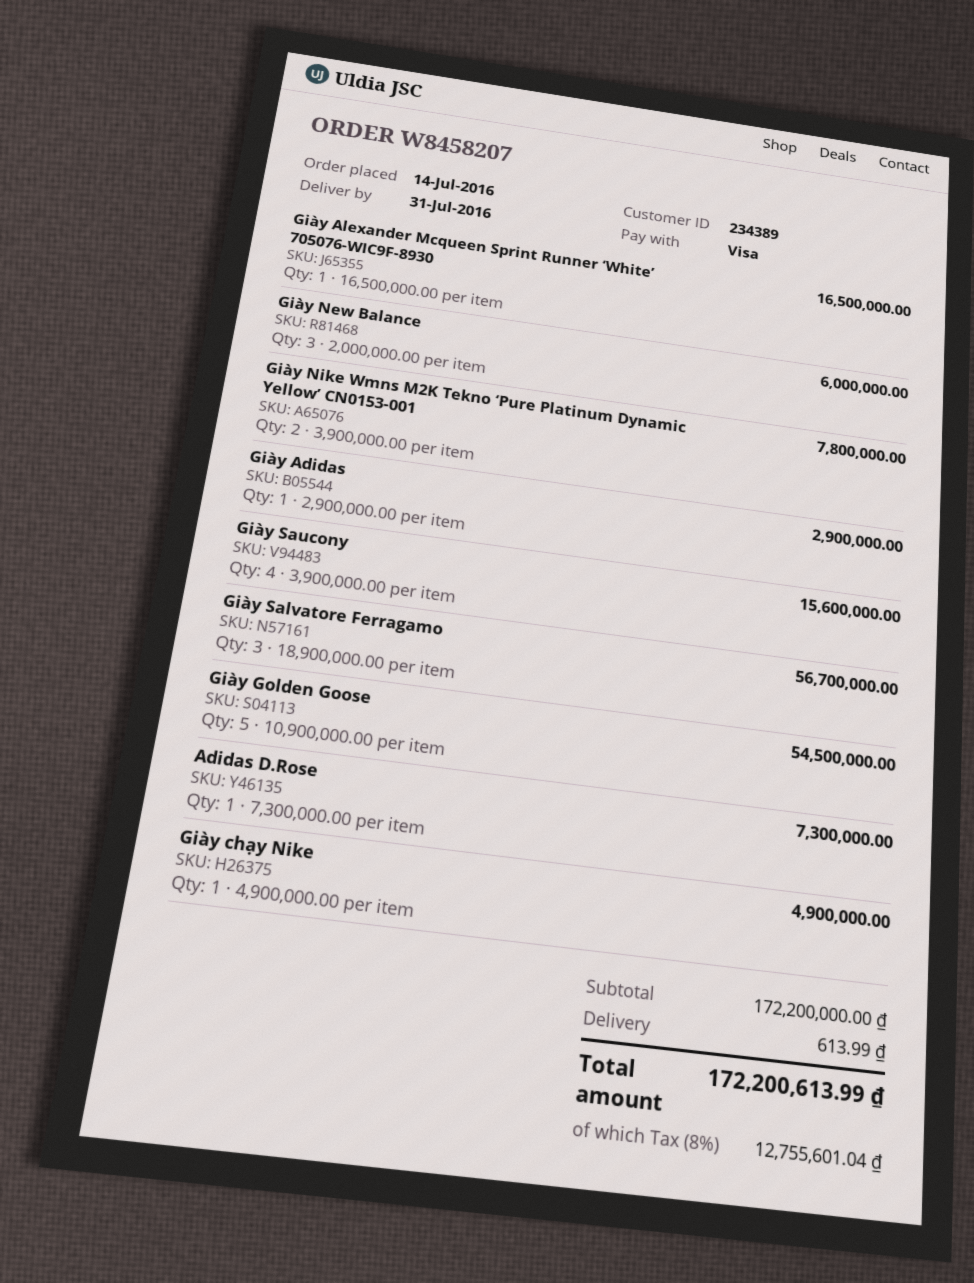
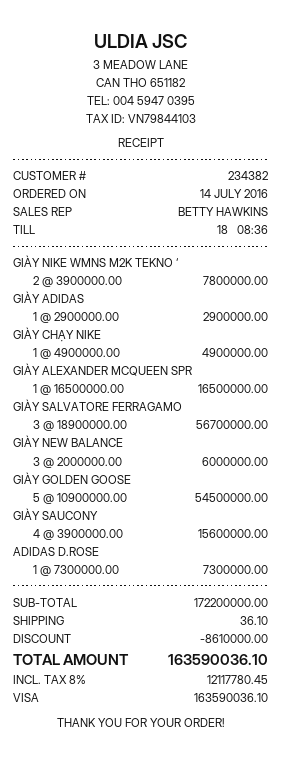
customer number: 234389 -> 234382
discount: none -> 8610000.00
shipping: 613.99 -> 36.10
tax: 8% = 12755601.04 -> 8% = 12117780.45
total: 172200613.99 -> 163590036.10

